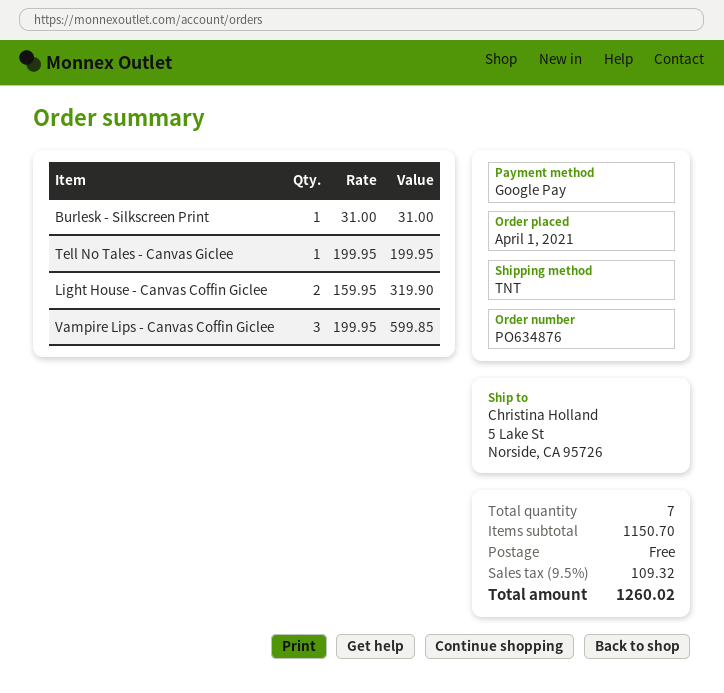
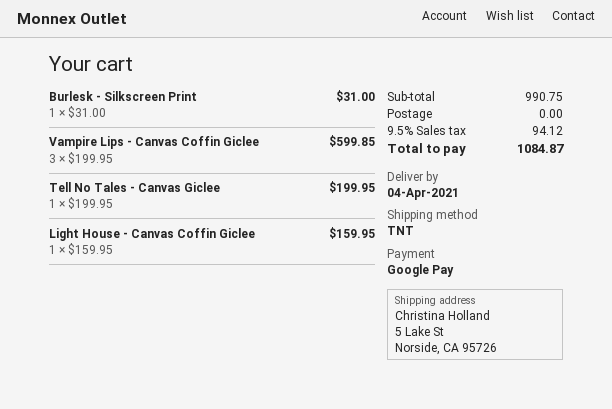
Light House - Canvas Coffin Giclee: 2 x 159.95 = 319.90 -> 1 x 159.95 = 159.95
subtotal: 1150.70 -> 990.75
tax: 9.5% = 109.32 -> 9.5% = 94.12
total: 1260.02 -> 1084.87

